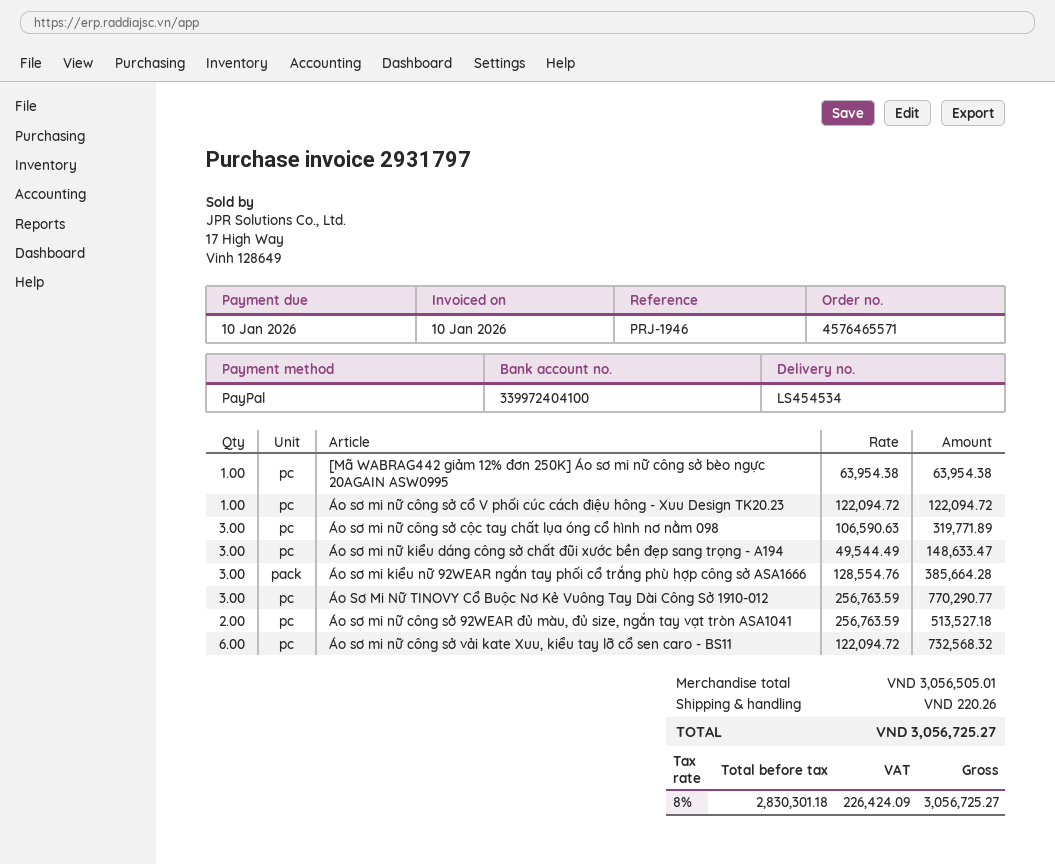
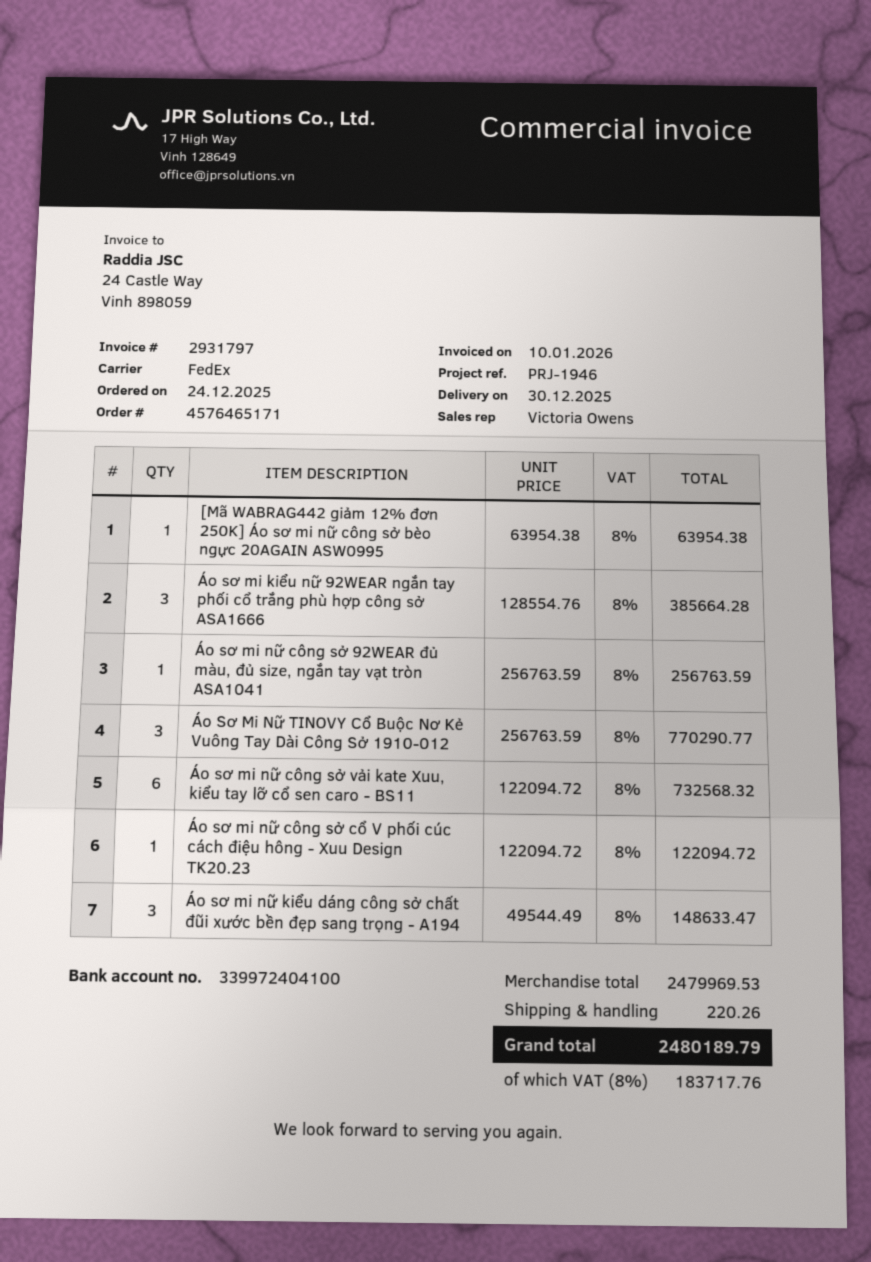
order number: 4576465571 -> 4576465171
Áo sơ mi nữ công sở cộc tay chất lụa óng cổ hình nơ nằm 098: 3 x 106590.63 = 319771.89 -> none
Áo sơ mi nữ công sở 92WEAR đủ màu, đủ size, ngắn tay vạt tròn ASA1041: 2 x 256763.59 = 513527.18 -> 1 x 256763.59 = 256763.59
subtotal: 3056505.01 -> 2479969.53
tax: 8% = 226424.09 -> 8% = 183717.76
total: 3056725.27 -> 2480189.79

